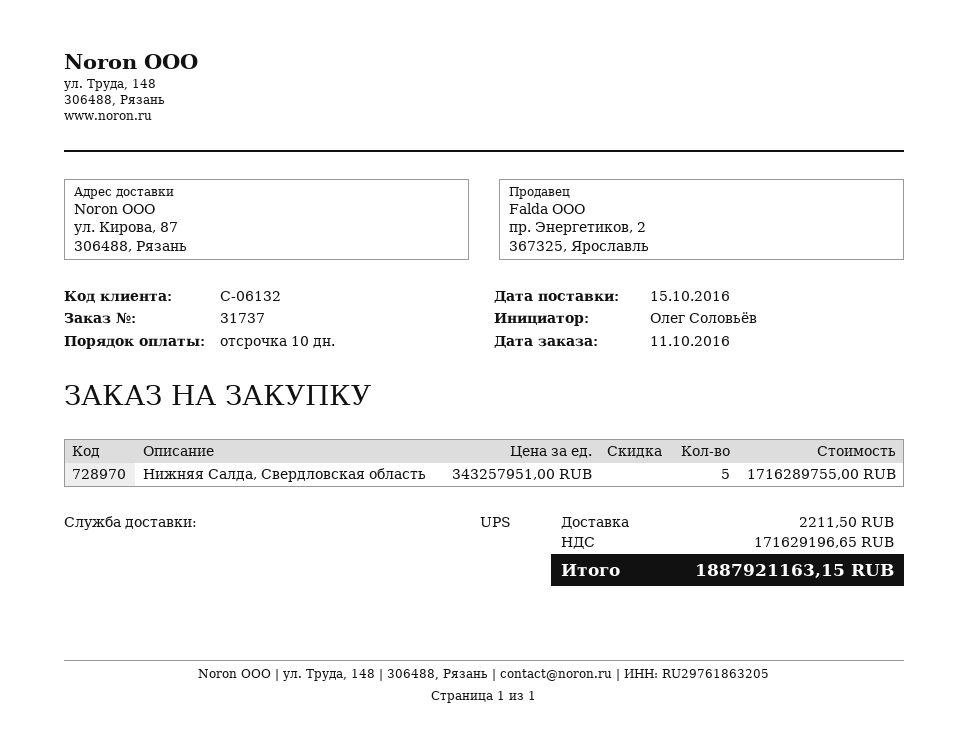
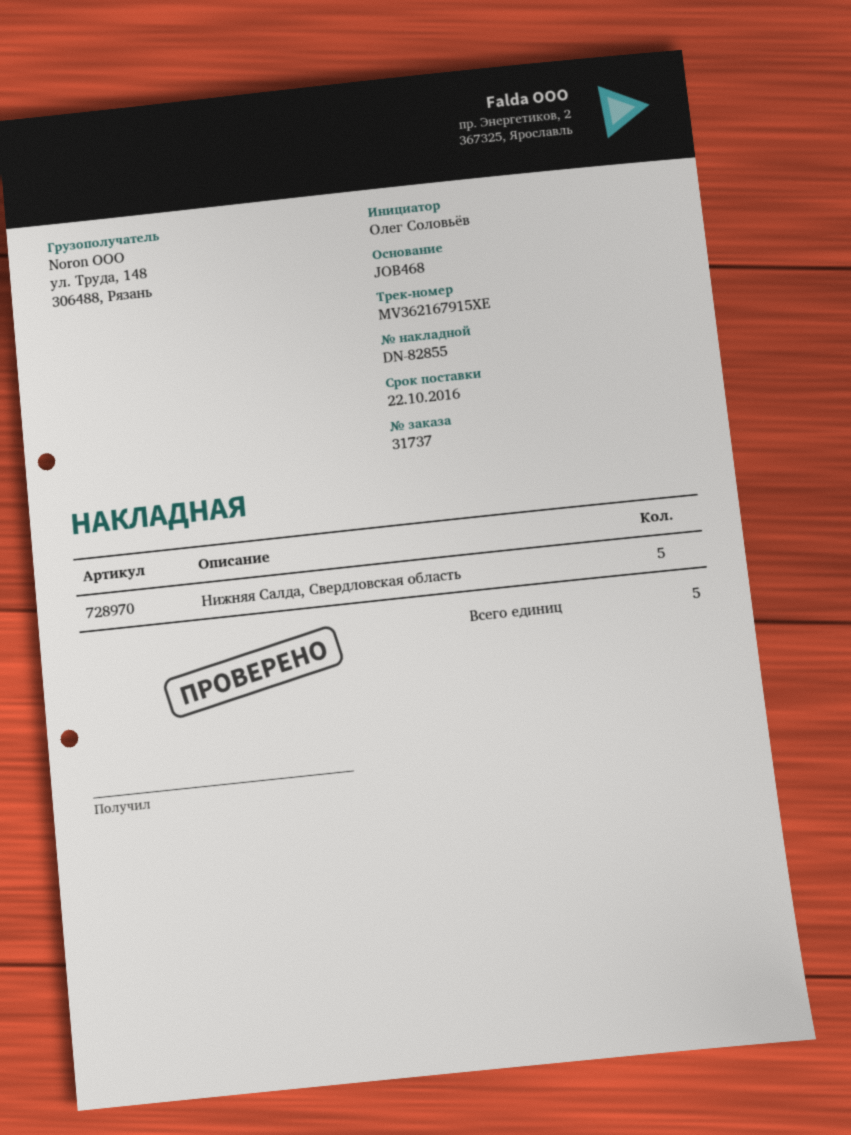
delivery date: 2016-10-15 -> 2016-10-22
ship to: ул. Кирова, 87, 306488, Рязань -> ул. Труда, 148, 306488, Рязань

